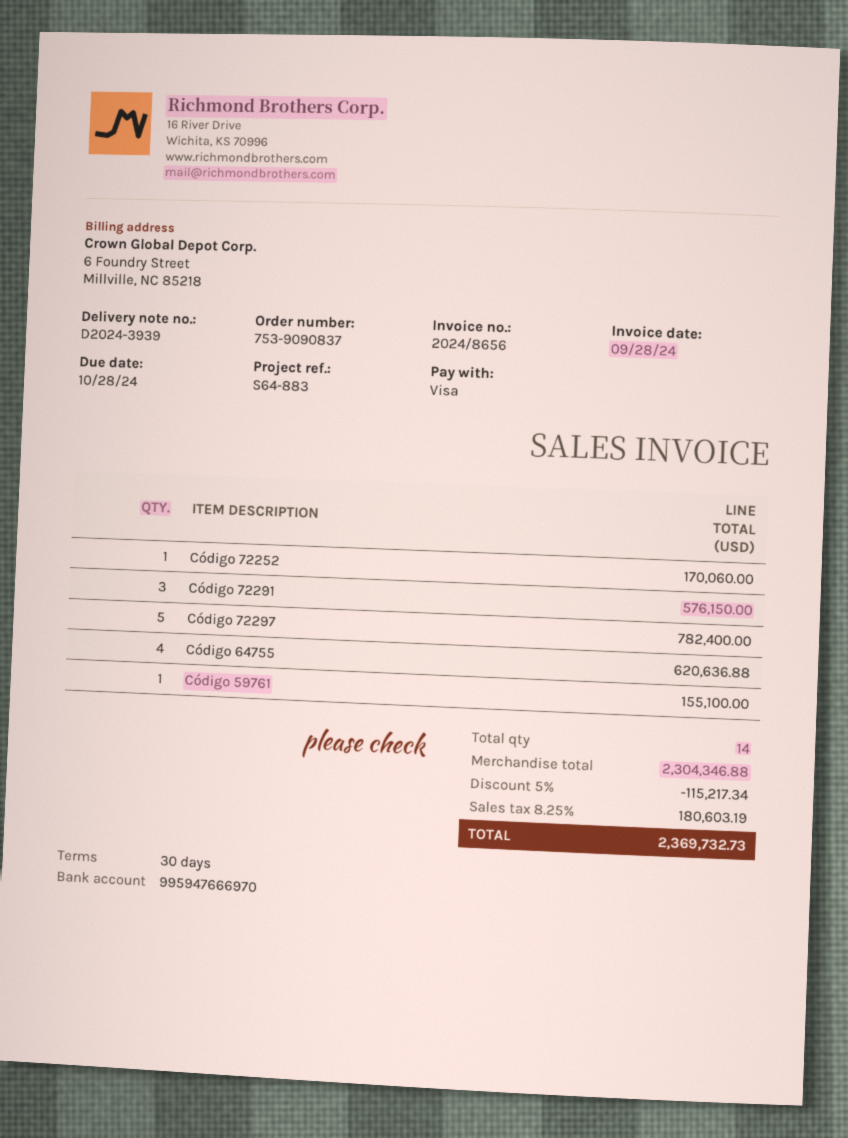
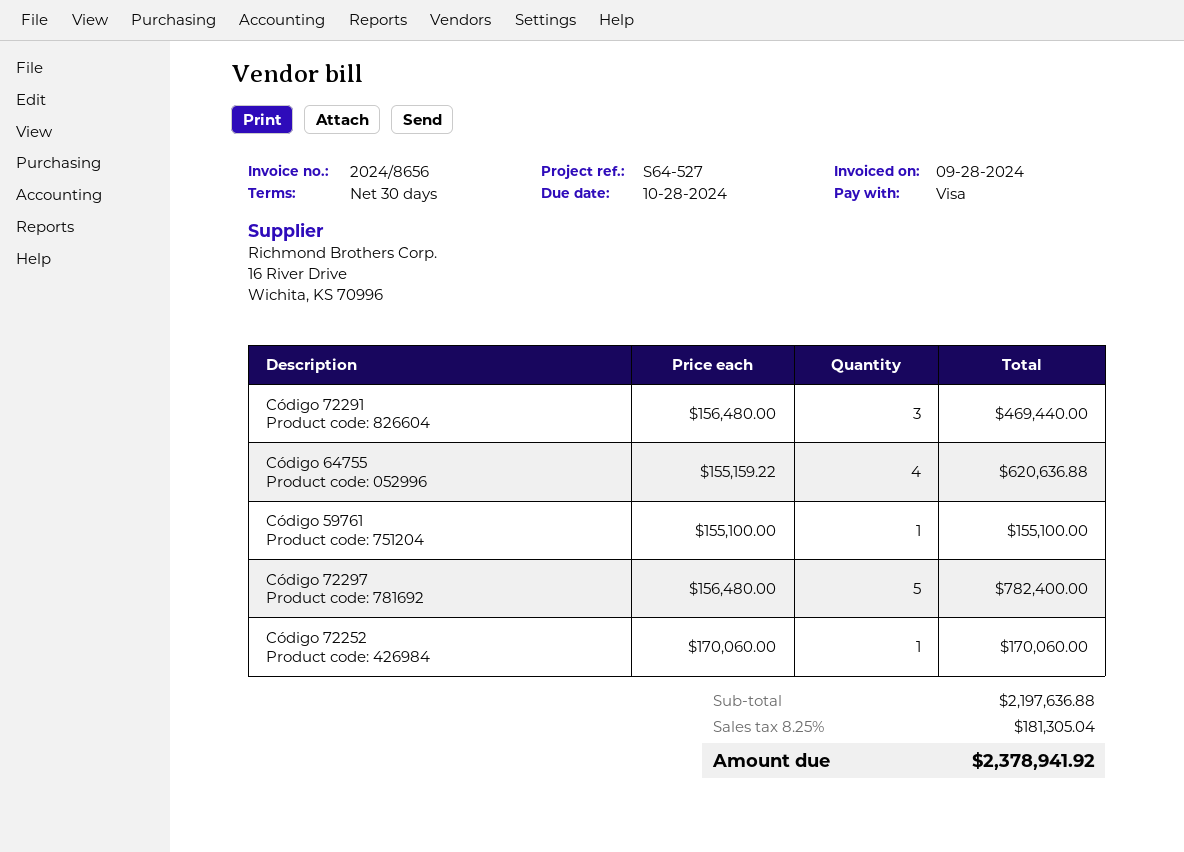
reference: S64-883 -> S64-527
Código 72291: 3 for 576150.00 -> 3 for 469440.00
subtotal: 2304346.88 -> 2197636.88
discount: 5% = 115217.34 -> none
tax: 8.25% = 180603.19 -> 8.25% = 181305.04
total: 2369732.73 -> 2378941.92

